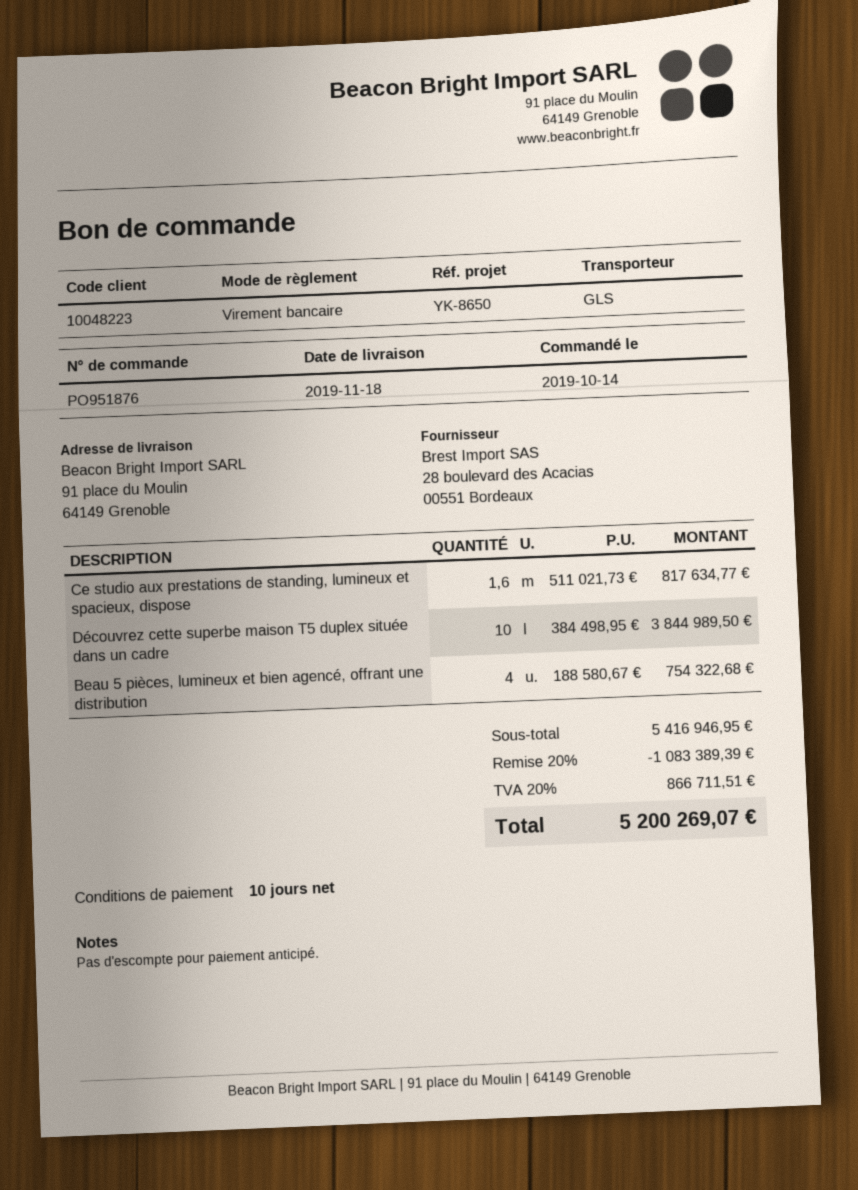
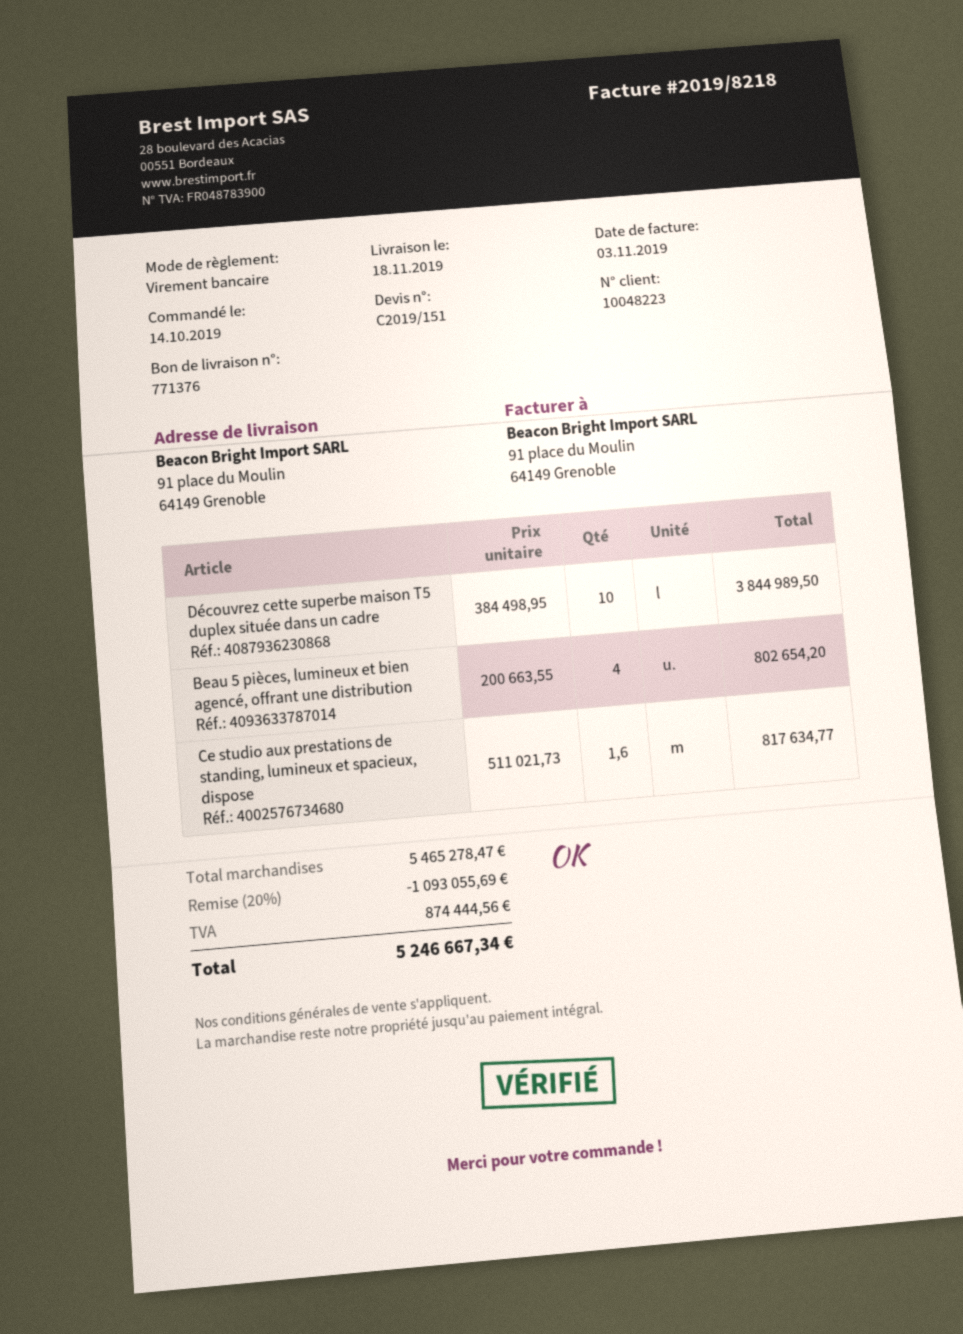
Beau 5 pièces, lumineux et bien agencé, offrant une distribution: 4 x 188580.67 = 754322.68 -> 4 x 200663.55 = 802654.20
subtotal: 5416946.95 -> 5465278.47
discount: 20% = 1083389.39 -> 20% = 1093055.69
tax: 866711.51 -> 874444.56
total: 5200269.07 -> 5246667.34

